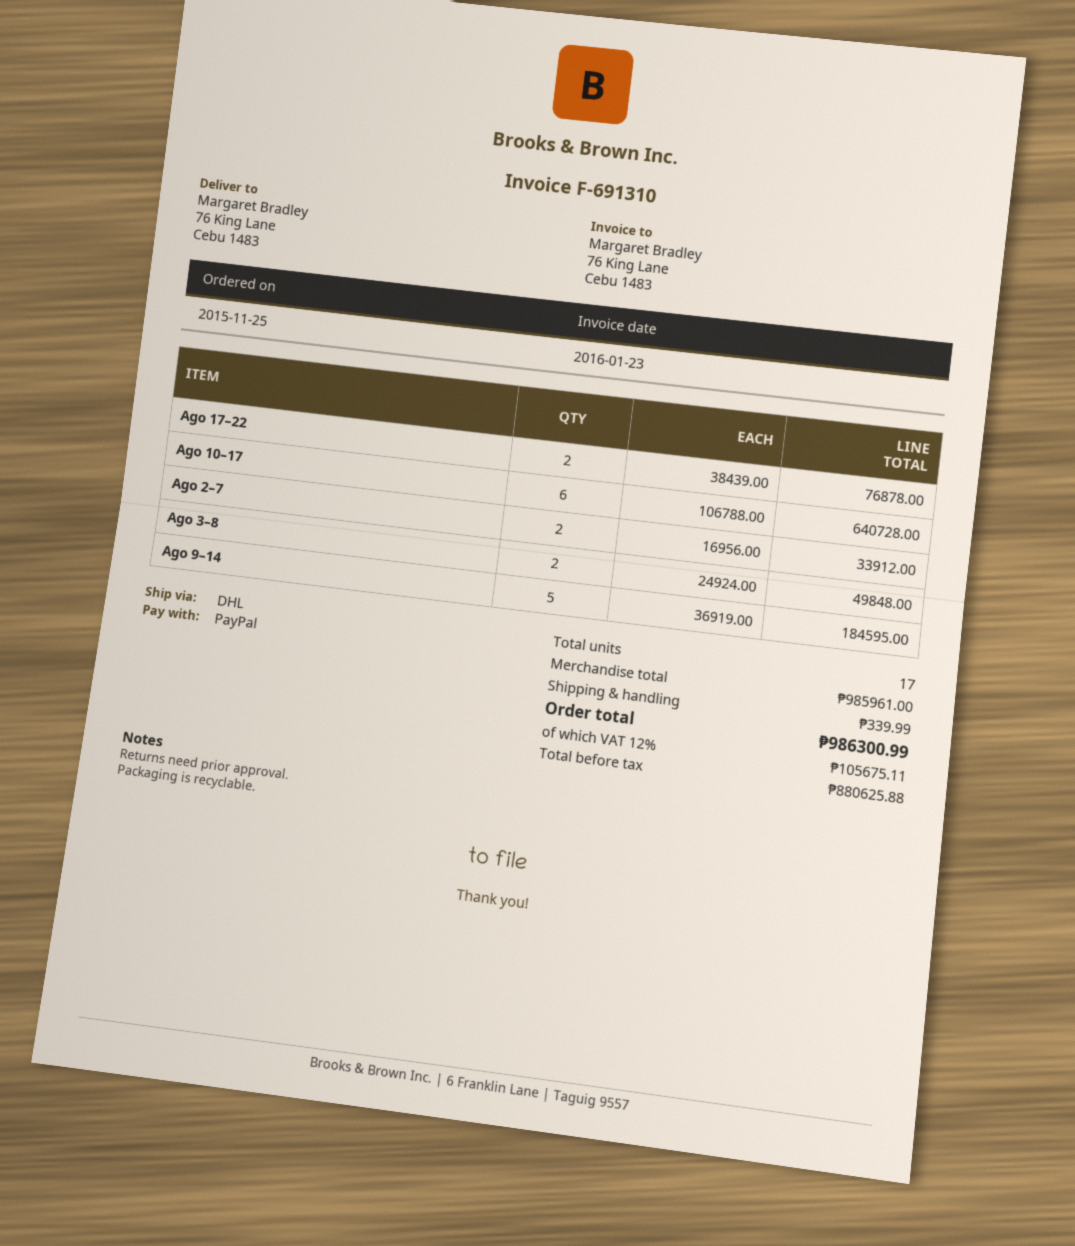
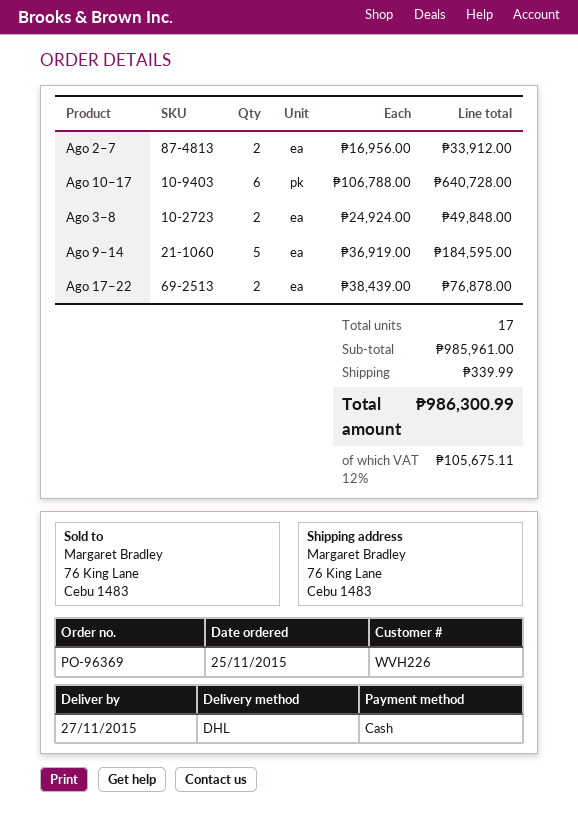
payment method: PayPal -> cash

